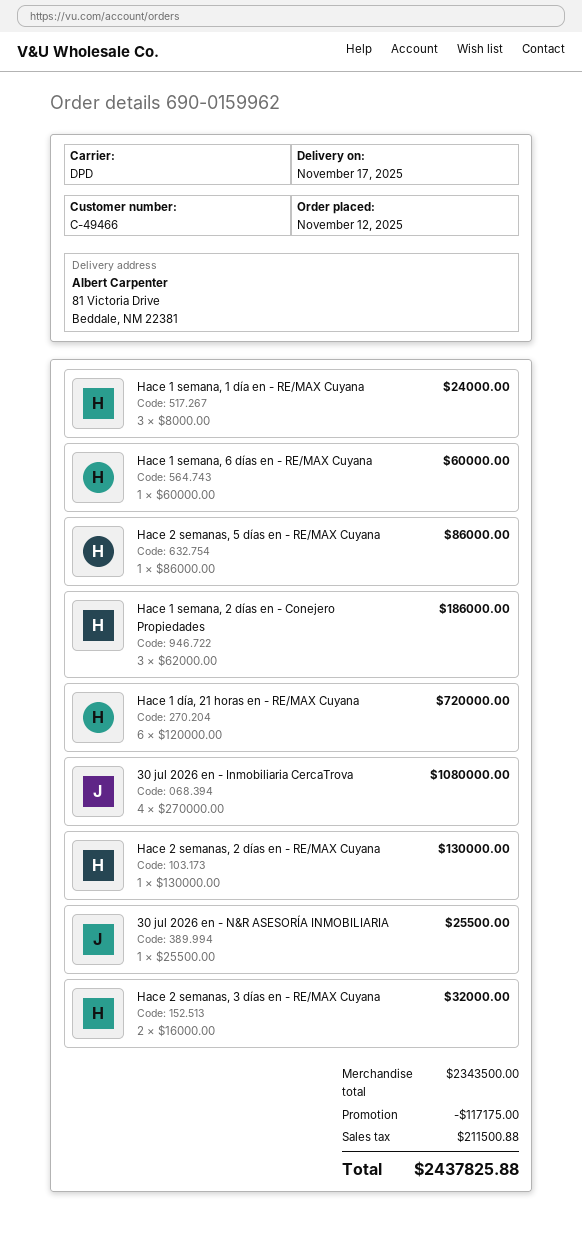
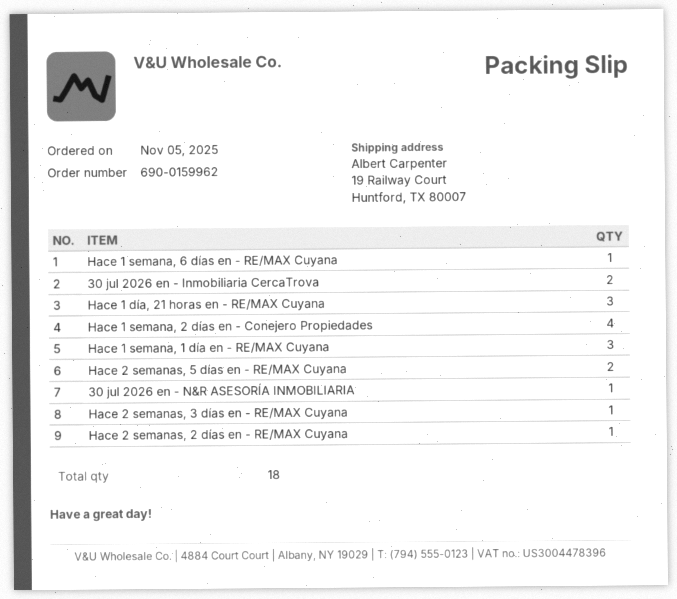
order date: 2025-11-12 -> 2025-11-05
ship to: 81 Victoria Drive, Beddale, NM 22381 -> 19 Railway Court, Huntford, TX 80007
Hace 2 semanas, 5 días en - RE/MAX Cuyana: 1 -> 2
Hace 1 semana, 2 días en - Conejero Propiedades: 3 -> 4
Hace 1 día, 21 horas en - RE/MAX Cuyana: 6 -> 3
30 jul 2026 en - Inmobiliaria CercaTrova: 4 -> 2
Hace 2 semanas, 3 días en - RE/MAX Cuyana: 2 -> 1

